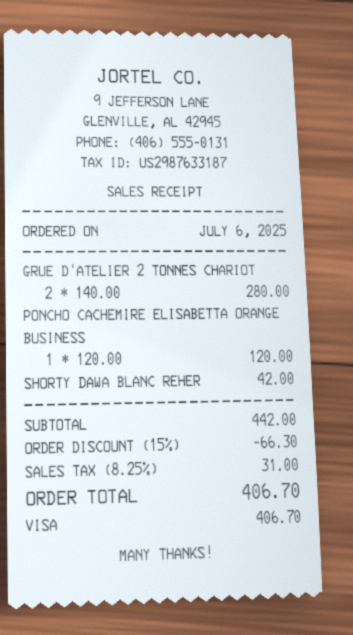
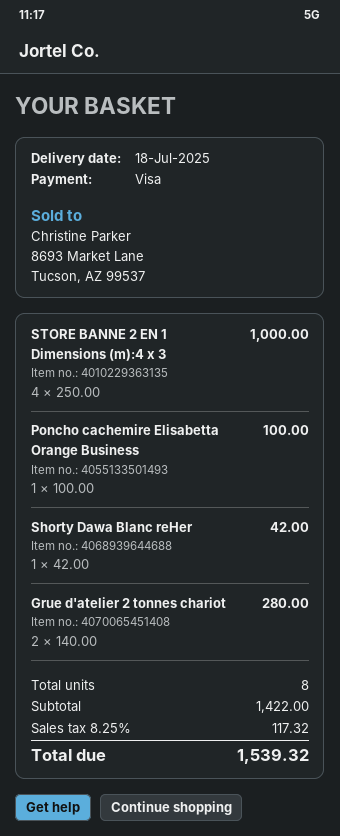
PONCHO CACHEMIRE ELISABETTA ORANGE BUSINESS: 1 x 120.00 = 120.00 -> 1 x 100.00 = 100.00
STORE BANNE 2 EN 1 Dimensions (m):4 x 3: none -> 4 x 250.00 = 1000.00
subtotal: 442.00 -> 1422.00
discount: 15% = 66.30 -> none
tax: 8.25% = 31.00 -> 8.25% = 117.32
total: 406.70 -> 1539.32

